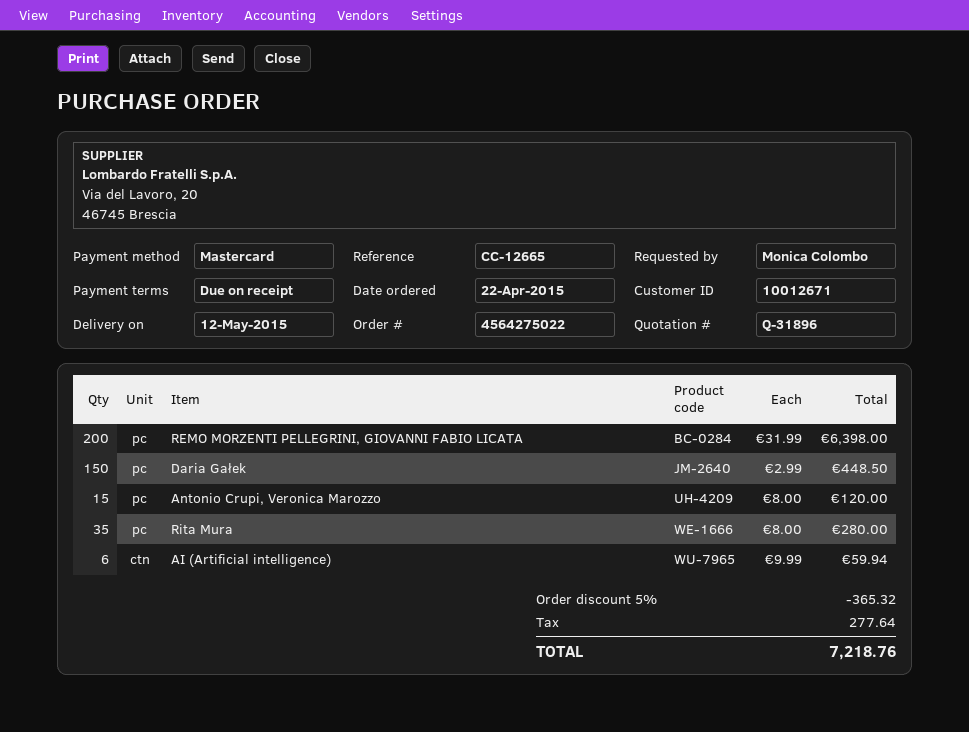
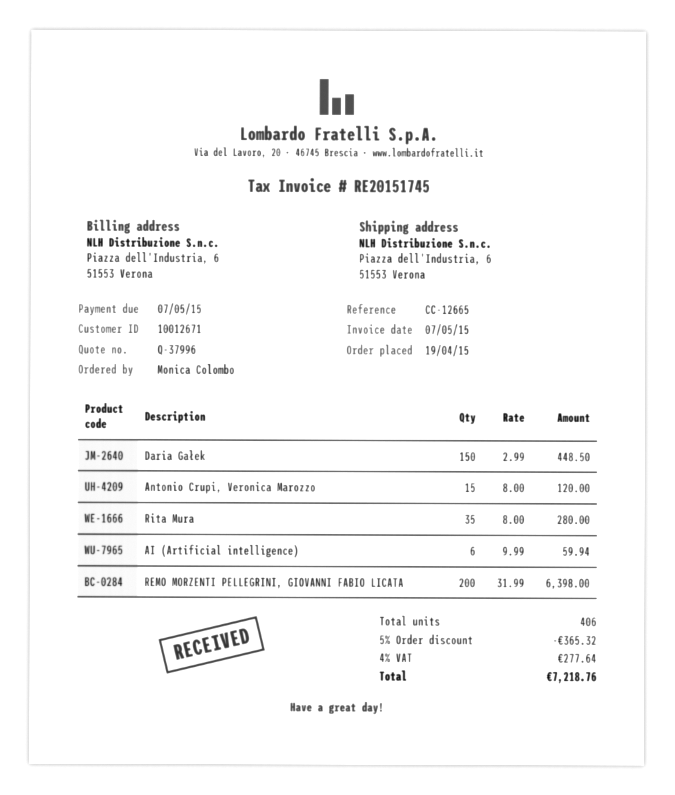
quote number: Q-31896 -> Q-37996
order date: 2015-04-22 -> 2015-04-19

